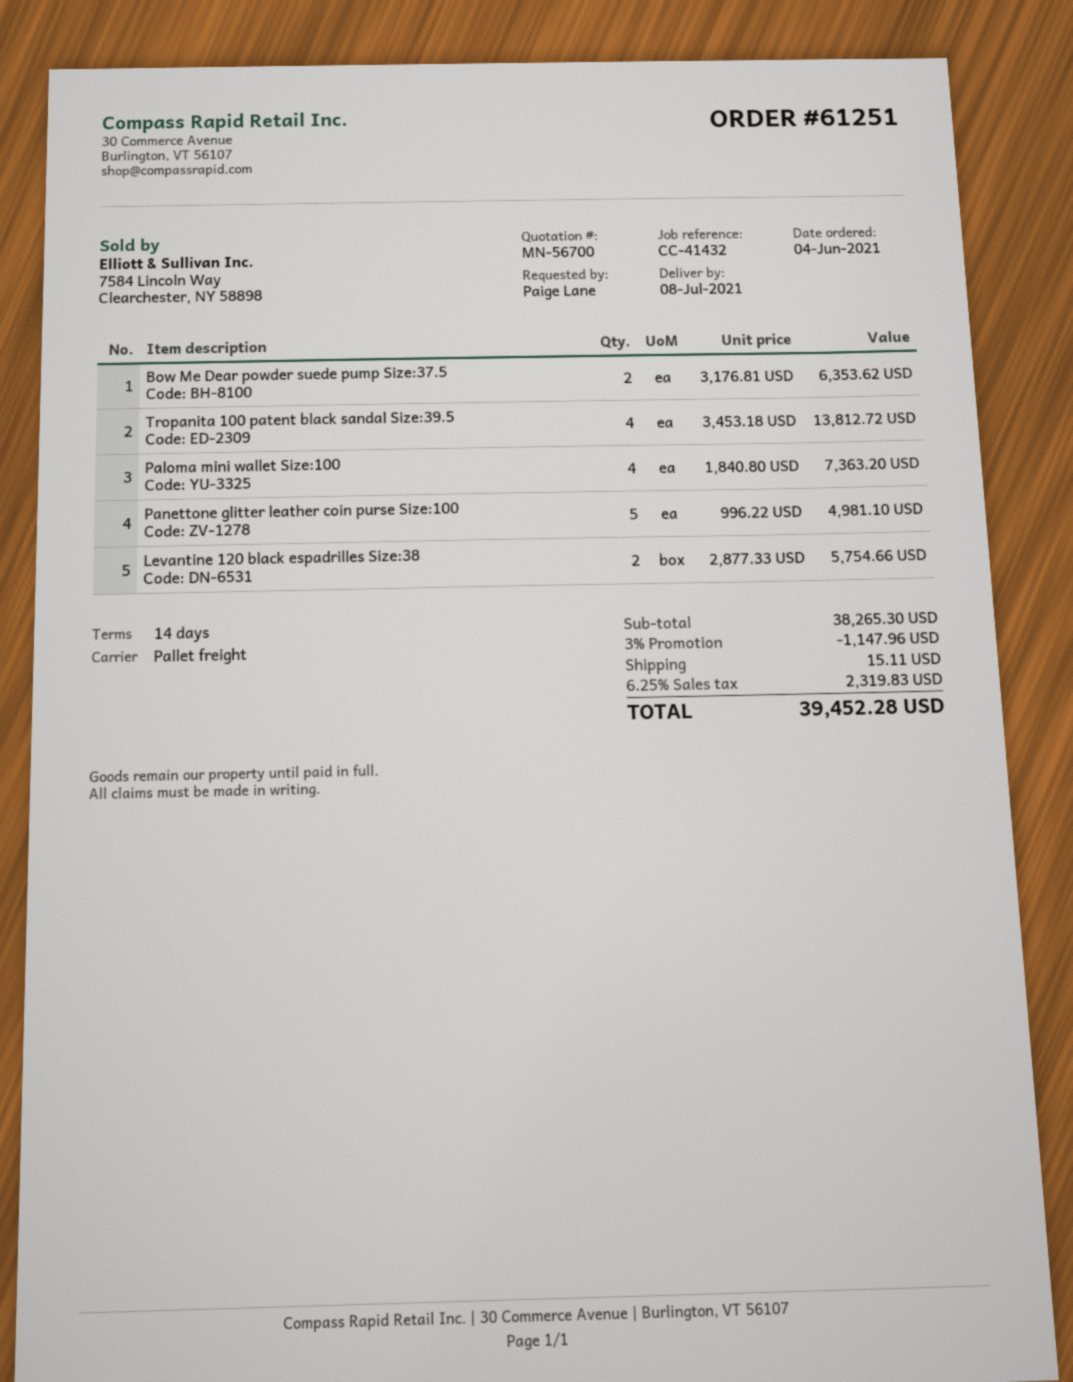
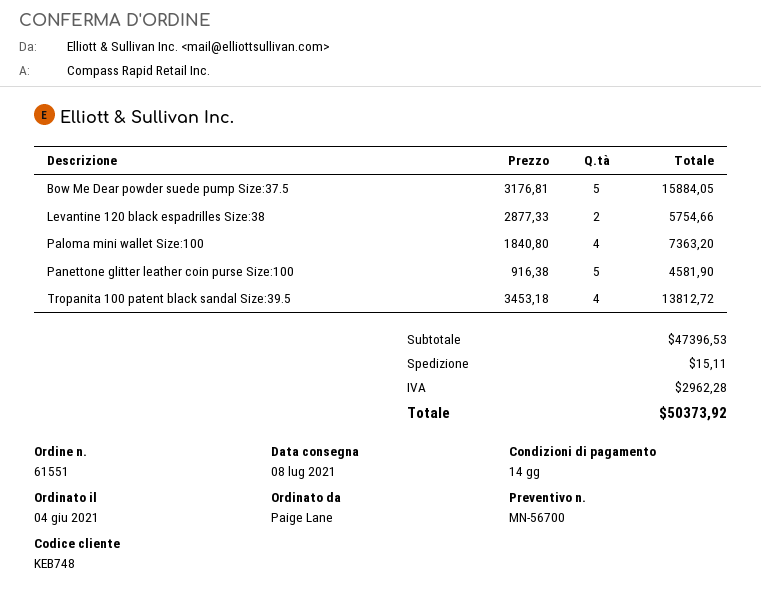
order number: 61251 -> 61551
Bow Me Dear powder suede pump Size:37.5: 2 x 3176.81 = 6353.62 -> 5 x 3176.81 = 15884.05
Panettone glitter leather coin purse Size:100: 5 x 996.22 = 4981.10 -> 5 x 916.38 = 4581.90
subtotal: 38265.30 -> 47396.53
discount: 3% = 1147.96 -> none
tax: 2319.83 -> 2962.28
total: 39452.28 -> 50373.92

